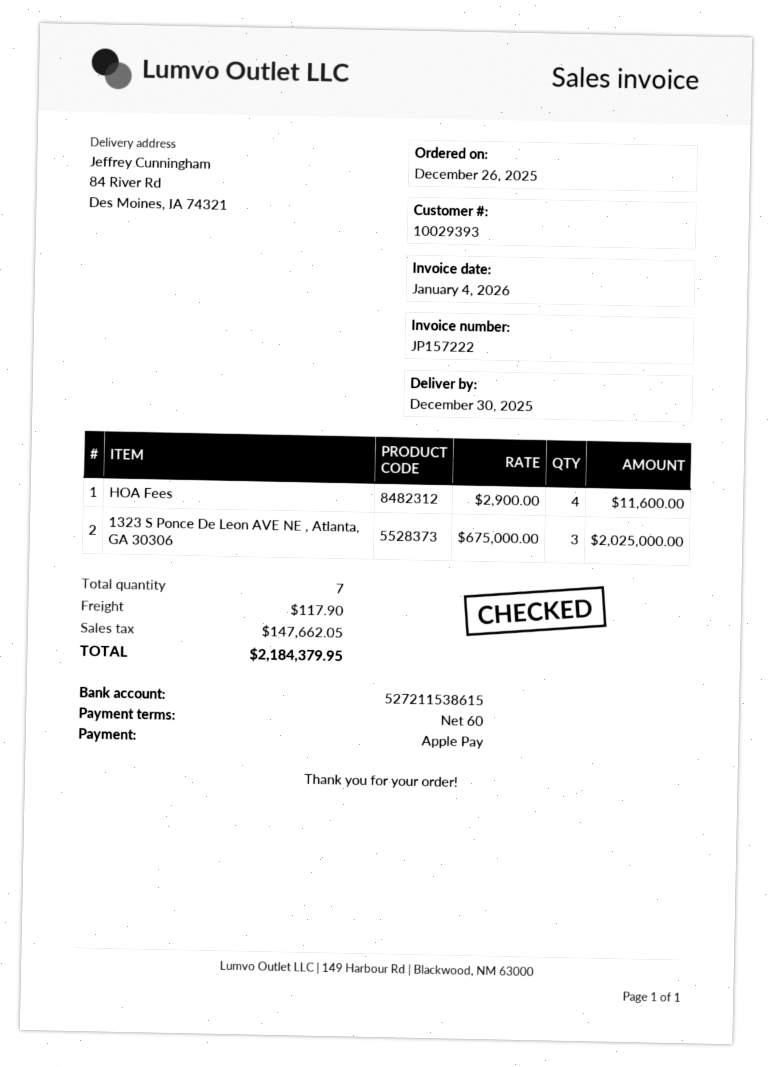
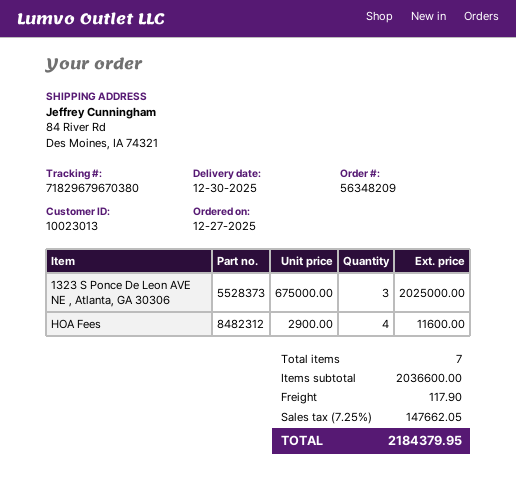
order date: 2025-12-26 -> 2025-12-27
customer number: 10029393 -> 10023013

